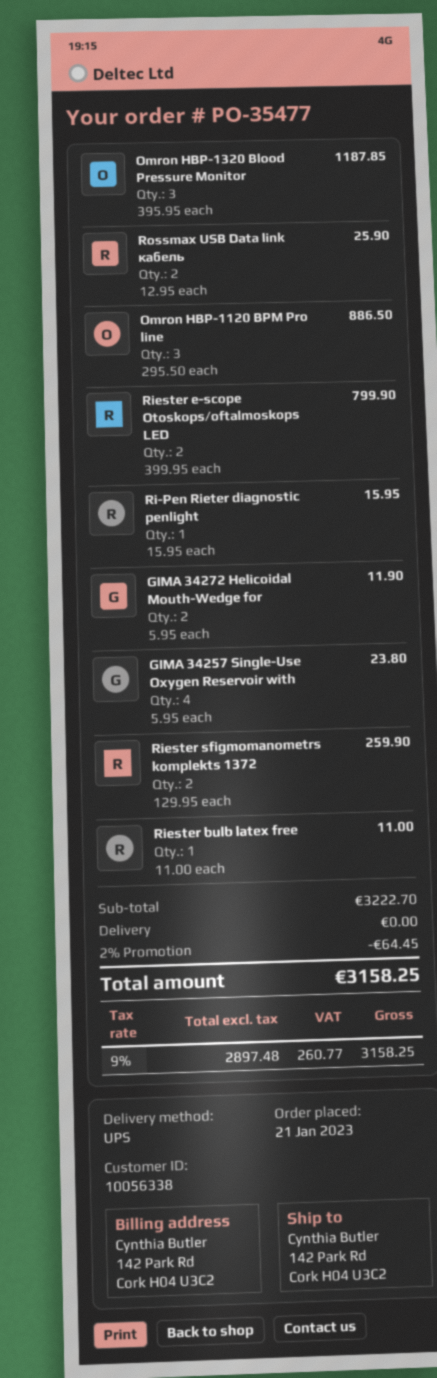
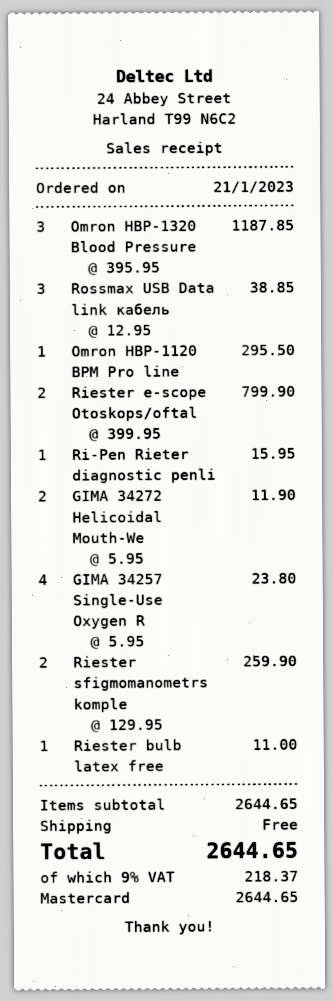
Rossmax USB Data link кабель: 2 x 12.95 = 25.90 -> 3 x 12.95 = 38.85
Omron HBP-1120 BPM Pro line: 3 x 295.50 = 886.50 -> 1 x 295.50 = 295.50
subtotal: 3222.70 -> 2644.65
discount: 2% = 64.45 -> none
tax: 9% = 260.77 -> 9% = 218.37
total: 3158.25 -> 2644.65

